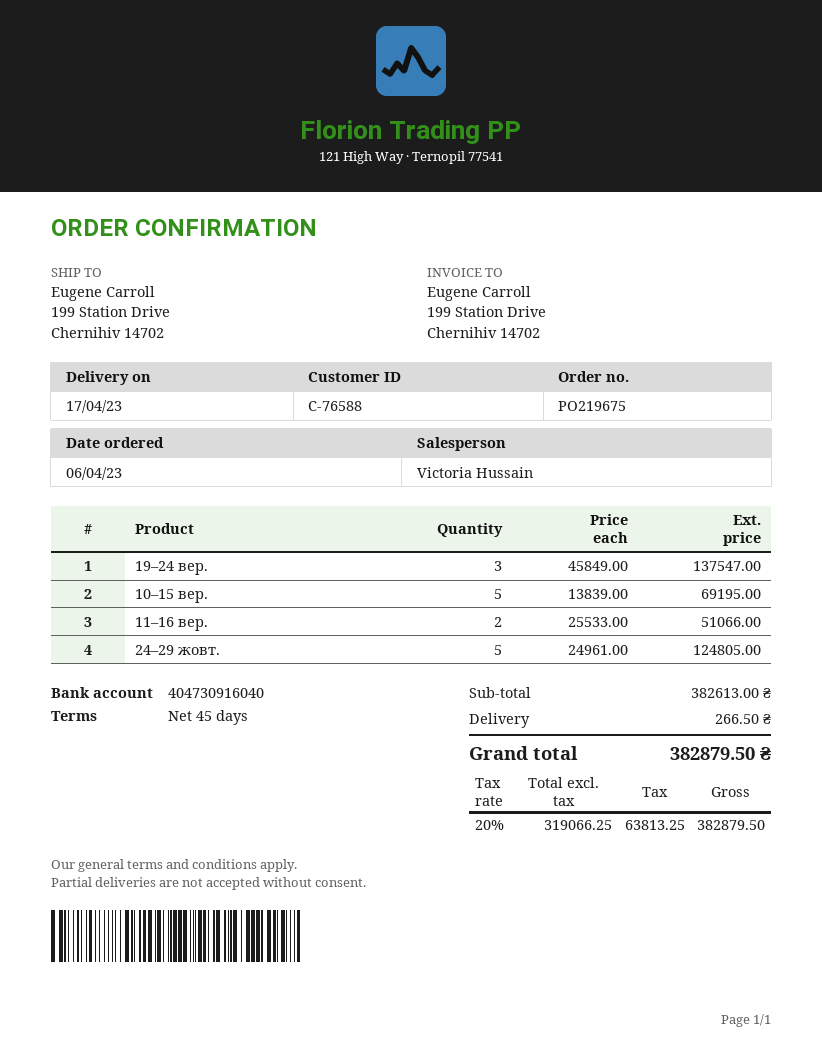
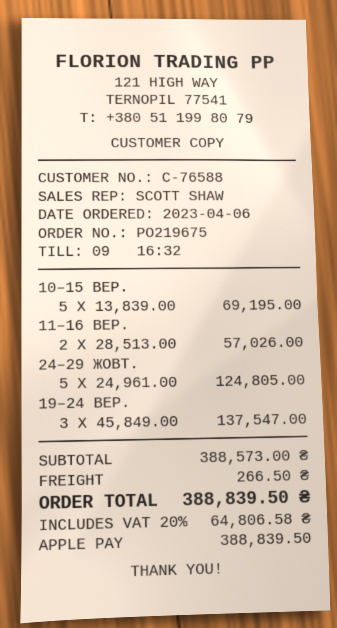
sales rep: Victoria Hussain -> SCOTT SHAW
11–16 вер.: 2 x 25533.00 = 51066.00 -> 2 x 28513.00 = 57026.00
subtotal: 382613.00 -> 388573.00
tax: 20% = 63813.25 -> 20% = 64806.58
total: 382879.50 -> 388839.50

